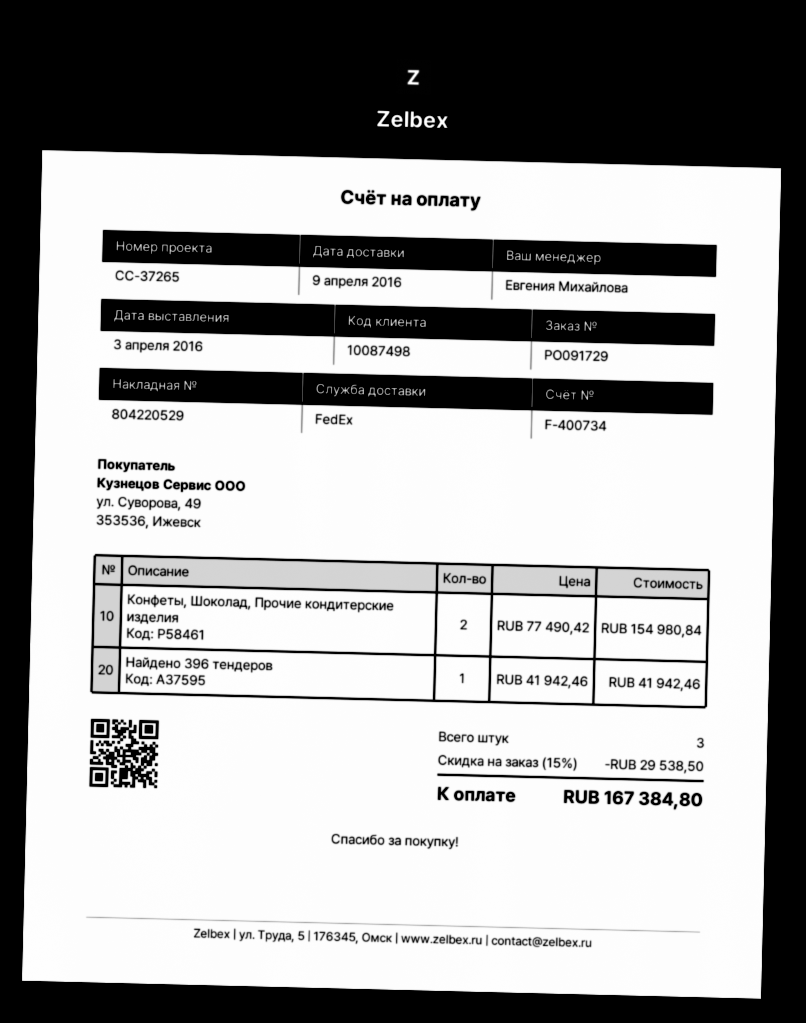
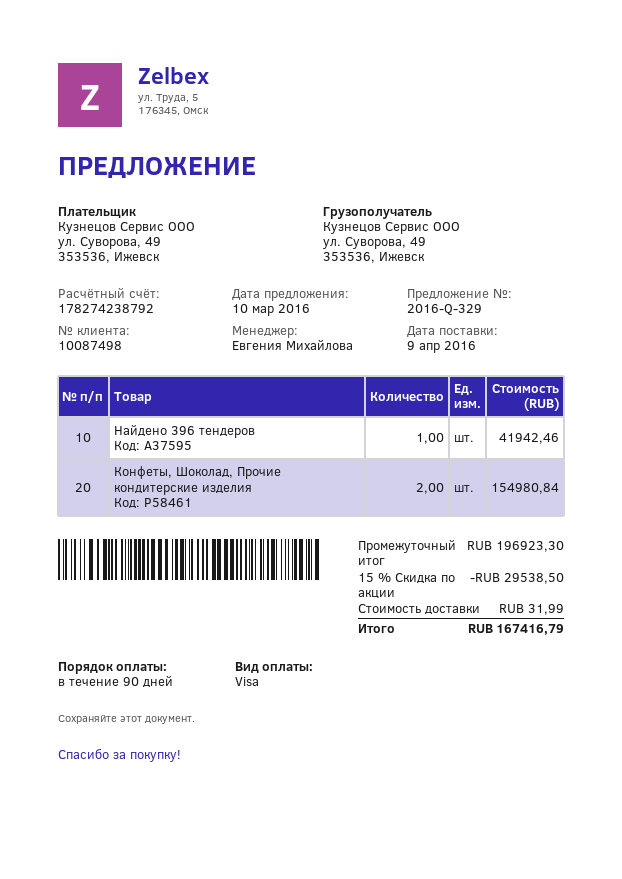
shipping: none -> 31.99
total: 167384.80 -> 167416.79

